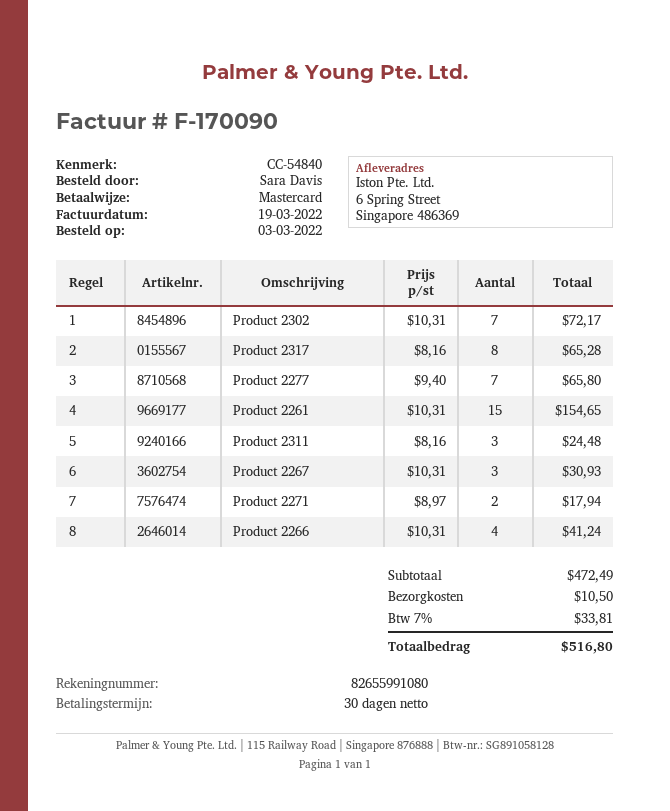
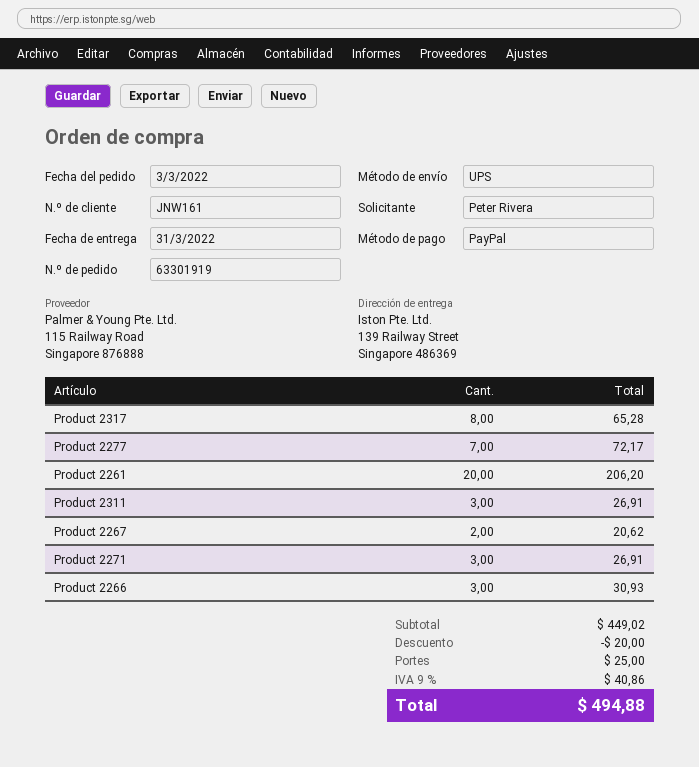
ordered by: Sara Davis -> Peter Rivera
payment method: Mastercard -> PayPal
ship to: 6 Spring Street, Singapore 486369 -> 139 Railway Street, Singapore 486369
Product 2302: 7 for 72.17 -> none
Product 2277: 7 for 65.80 -> 7 for 72.17
Product 2261: 15 for 154.65 -> 20 for 206.20
Product 2311: 3 for 24.48 -> 3 for 26.91
Product 2267: 3 for 30.93 -> 2 for 20.62
Product 2271: 2 for 17.94 -> 3 for 26.91
Product 2266: 4 for 41.24 -> 3 for 30.93
subtotal: 472.49 -> 449.02
discount: none -> 20.00
shipping: 10.50 -> 25.00
tax: 7% = 33.81 -> 9% = 40.86
total: 516.80 -> 494.88

